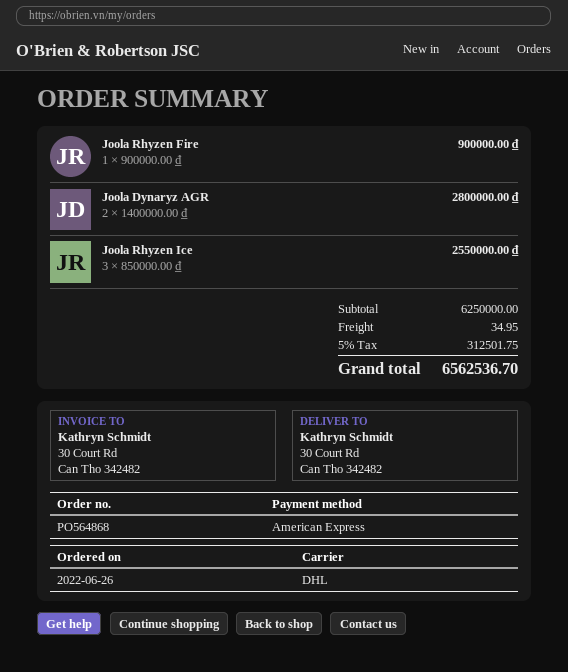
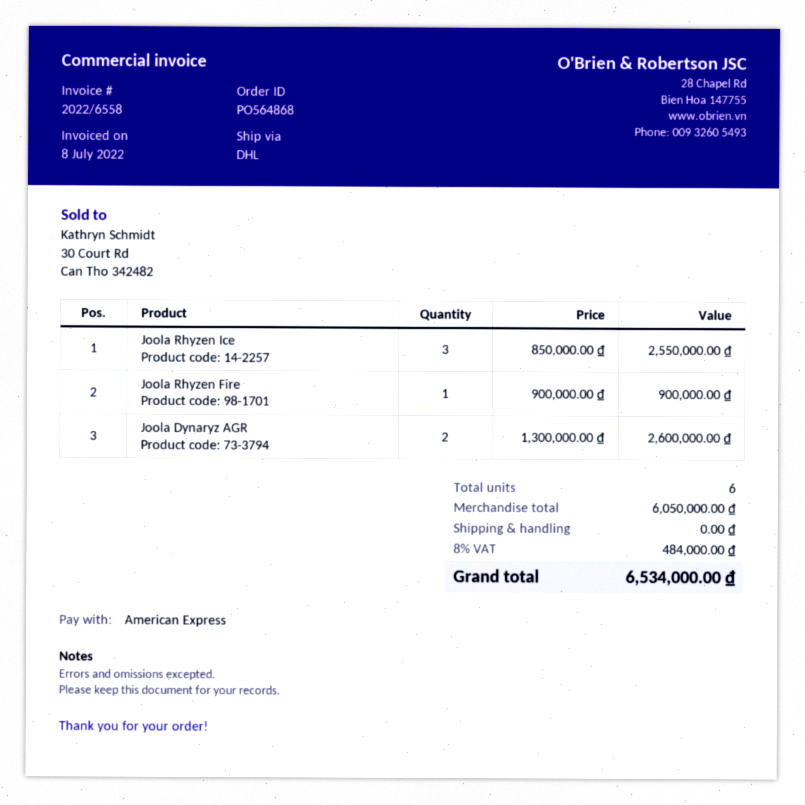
Joola Dynaryz AGR: 2 x 1400000.00 = 2800000.00 -> 2 x 1300000.00 = 2600000.00
subtotal: 6250000.00 -> 6050000.00
shipping: 34.95 -> 0.00
tax: 5% = 312501.75 -> 8% = 484000.00
total: 6562536.70 -> 6534000.00

